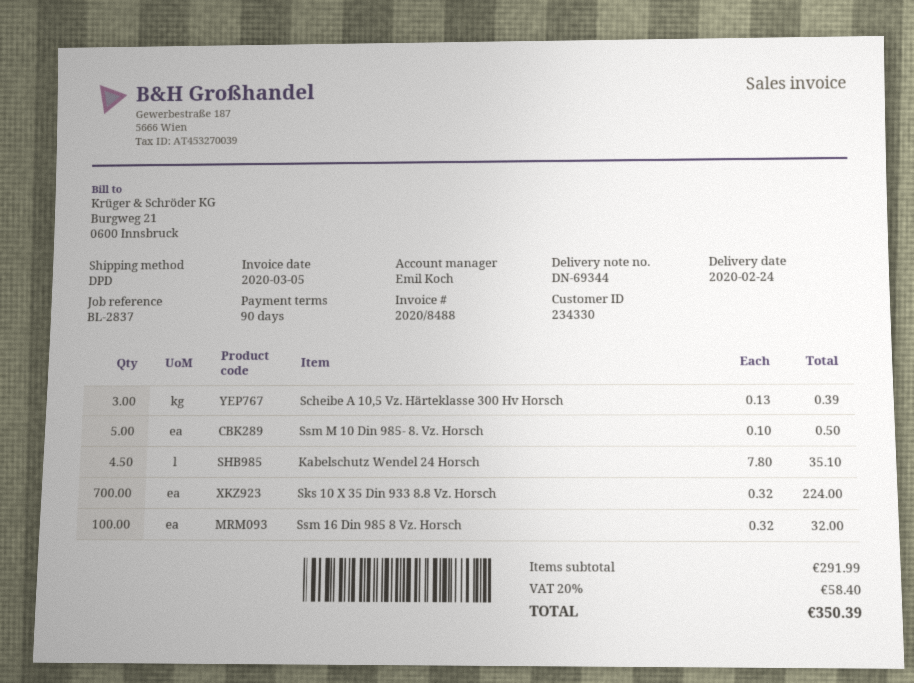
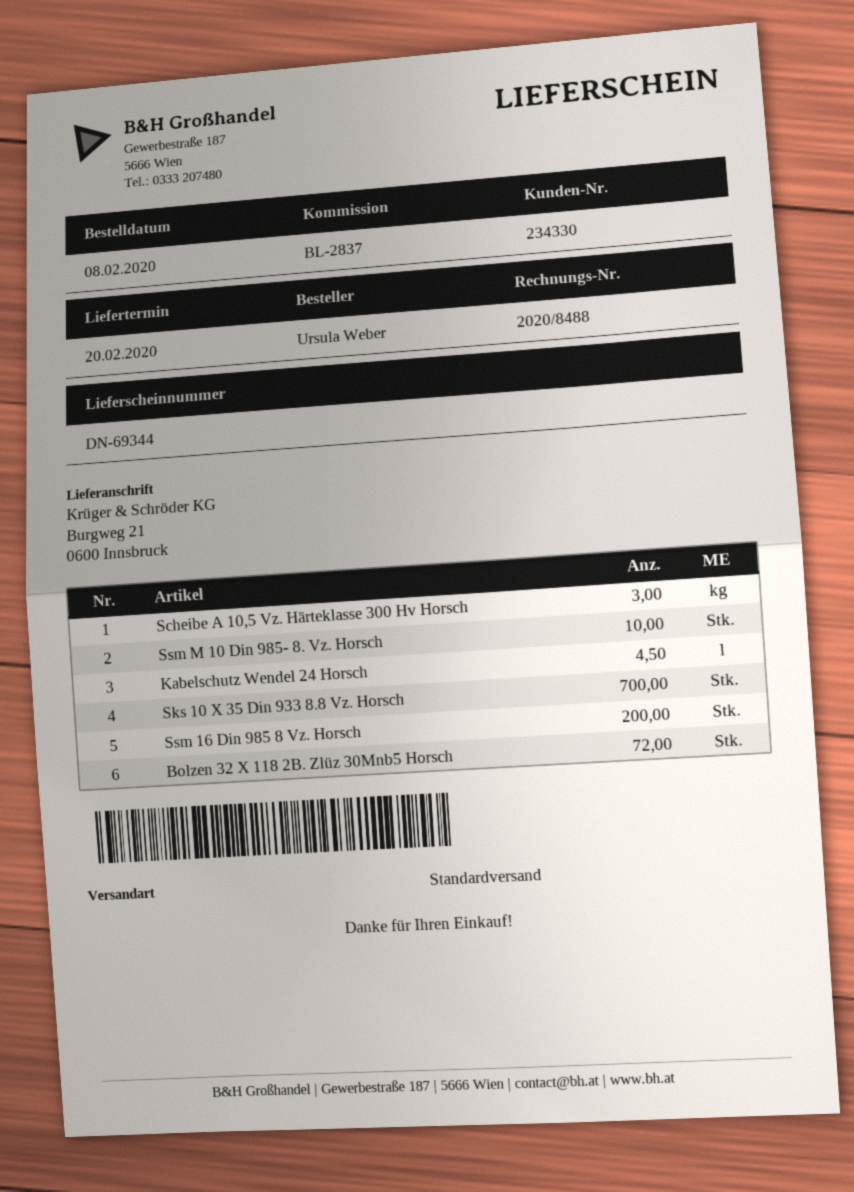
delivery date: 2020-02-24 -> 2020-02-20
shipping method: DPD -> standard
Ssm M 10 Din 985- 8. Vz. Horsch: 5 -> 10
Ssm 16 Din 985 8 Vz. Horsch: 100 -> 200
Bolzen 32 X 118 2B. Zlüz 30Mnb5 Horsch: none -> 72

